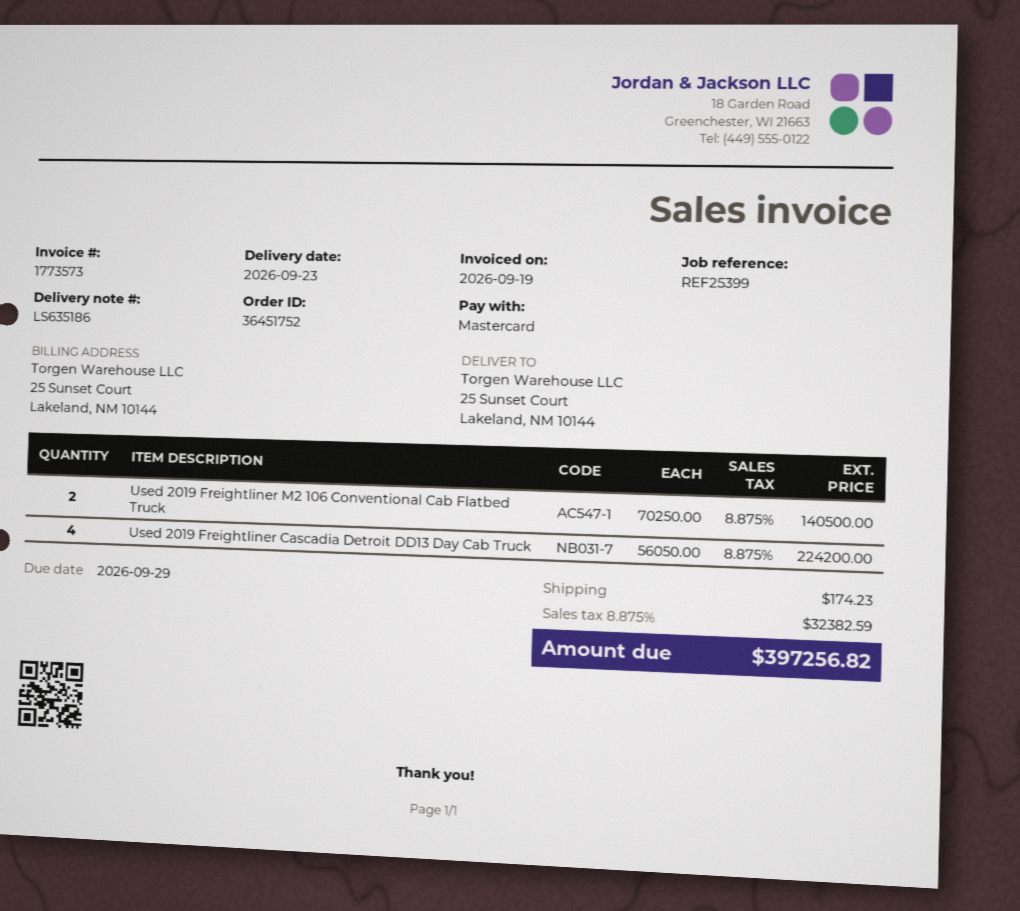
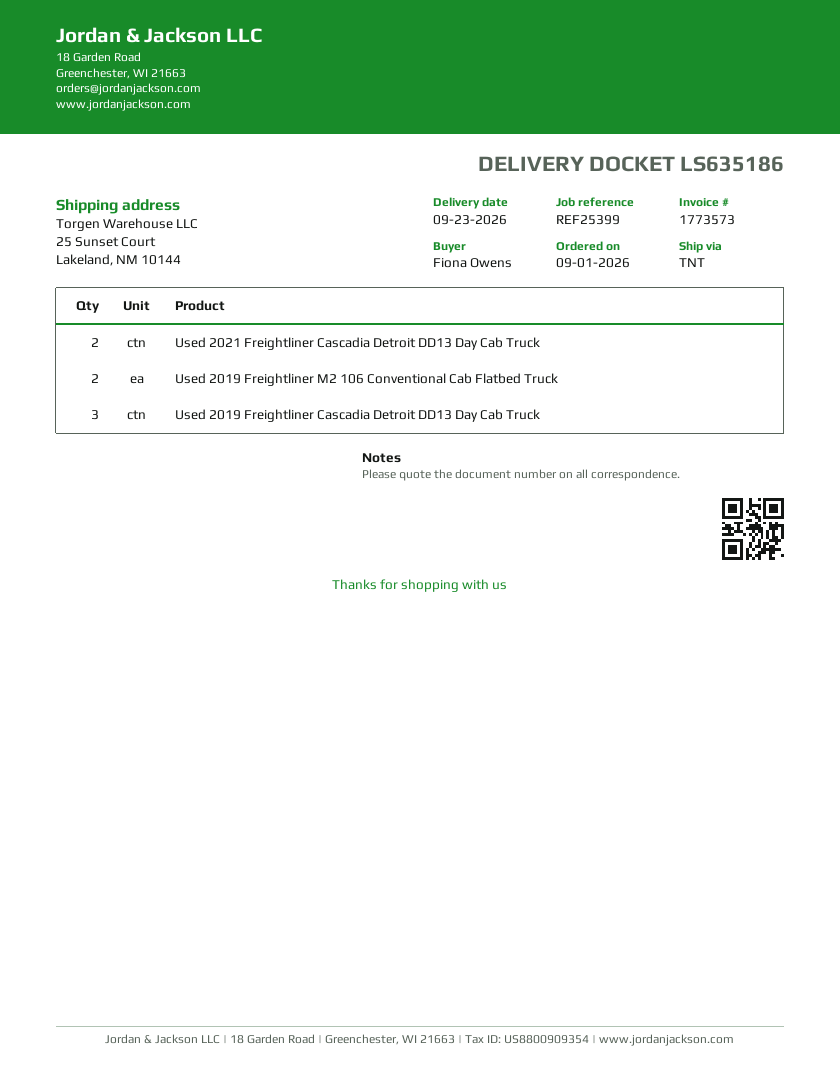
Used 2019 Freightliner Cascadia Detroit DD13 Day Cab Truck: 4 -> 3
Used 2021 Freightliner Cascadia Detroit DD13 Day Cab Truck: none -> 2

